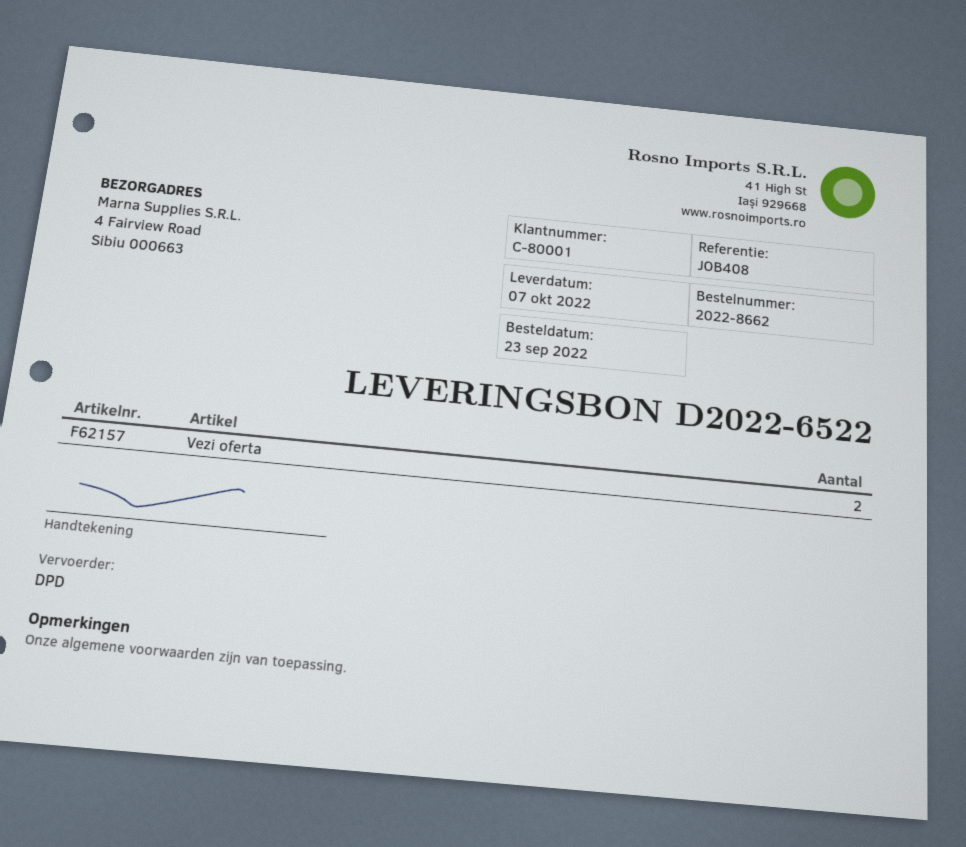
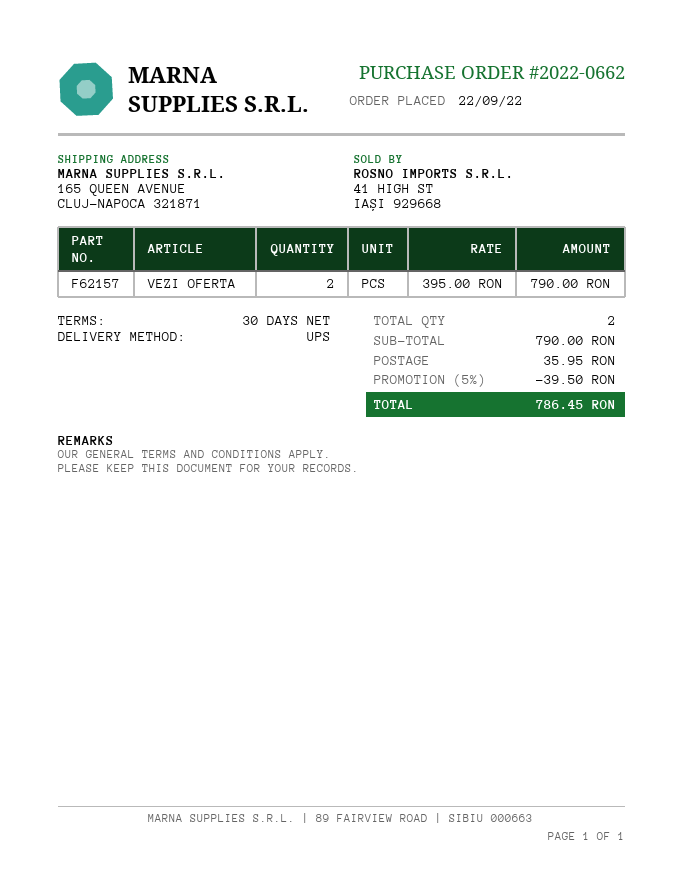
order number: 2022-8662 -> 2022-0662
order date: 2022-09-23 -> 2022-09-22
shipping method: DPD -> UPS
ship to: 4 Fairview Road, Sibiu 000663 -> 165 QUEEN AVENUE, CLUJ-NAPOCA 321871

